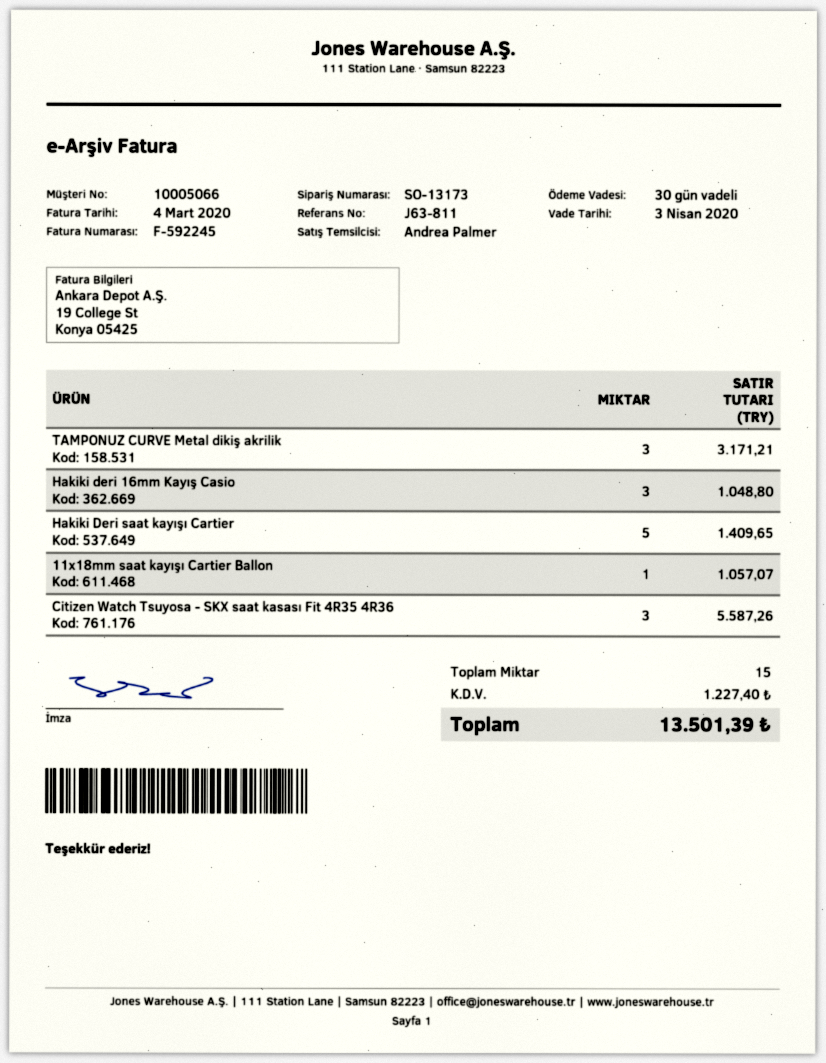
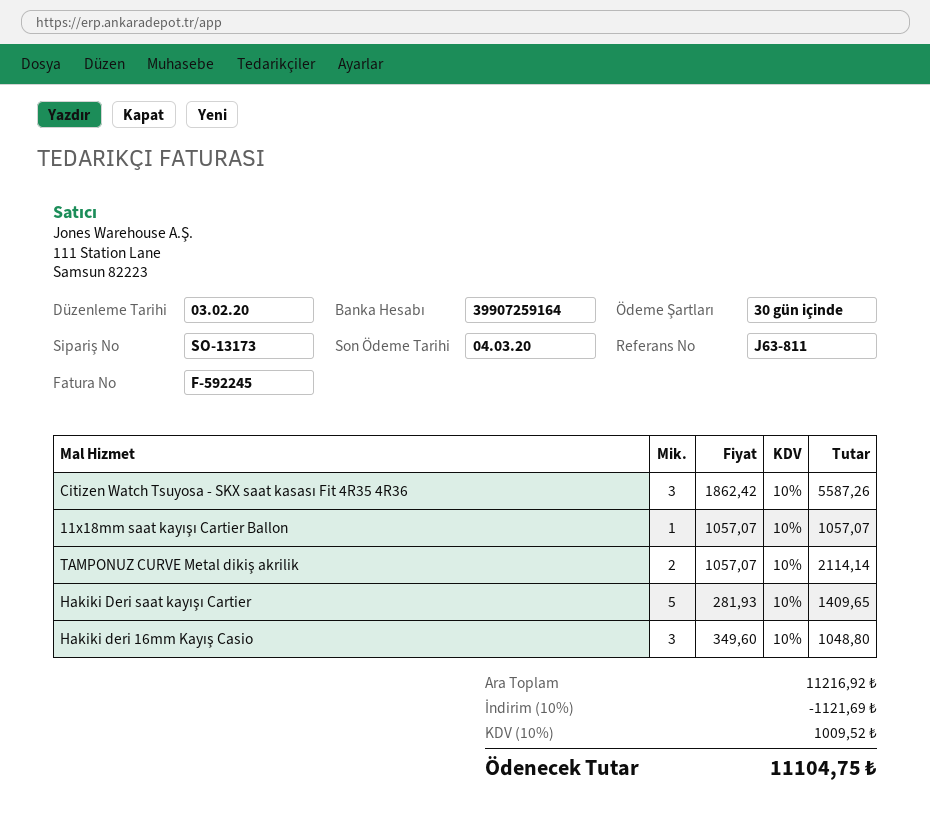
invoice date: 2020-03-04 -> 2020-02-03
due date: 2020-04-03 -> 2020-03-04
TAMPONUZ CURVE Metal dikiş akrilik: 3 for 3171.21 -> 2 for 2114.14
discount: none -> 10% = 1121.69
tax: 1227.40 -> 1009.52
total: 13501.39 -> 11104.75

